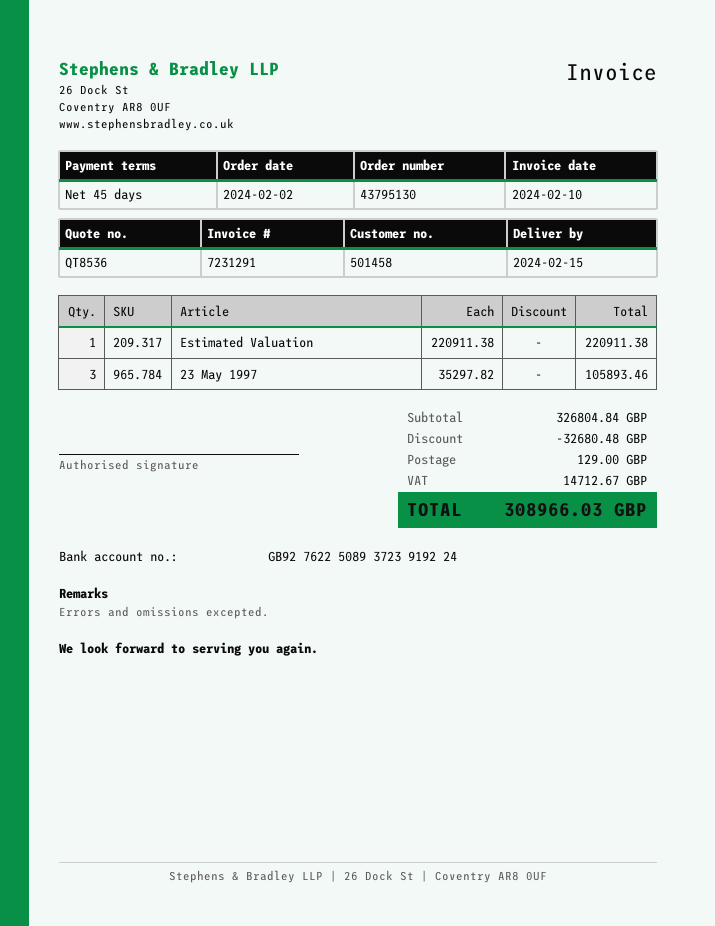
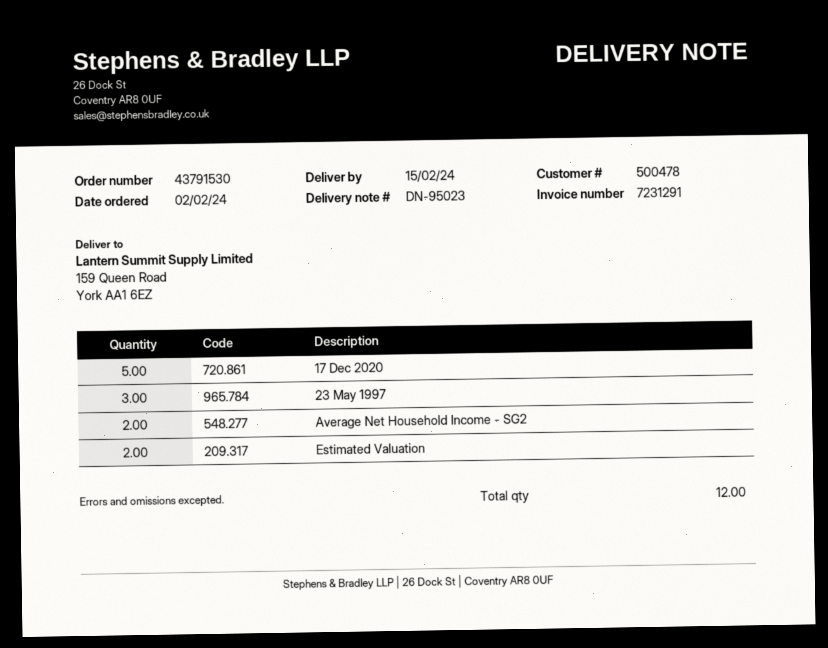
order number: 43795130 -> 43791530
customer number: 501458 -> 500478
Estimated Valuation: 1 -> 2
17 Dec 2020: none -> 5
Average Net Household Income - SG2: none -> 2

